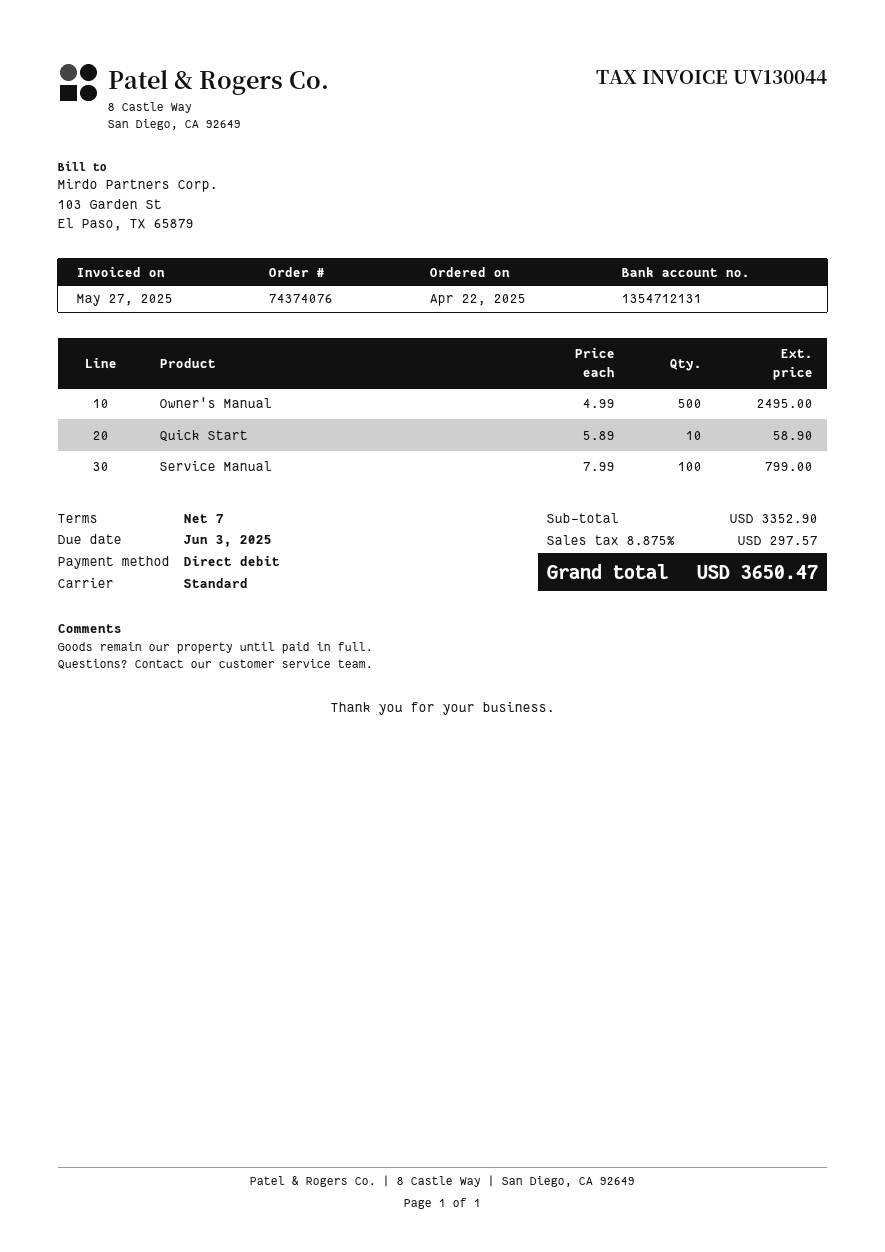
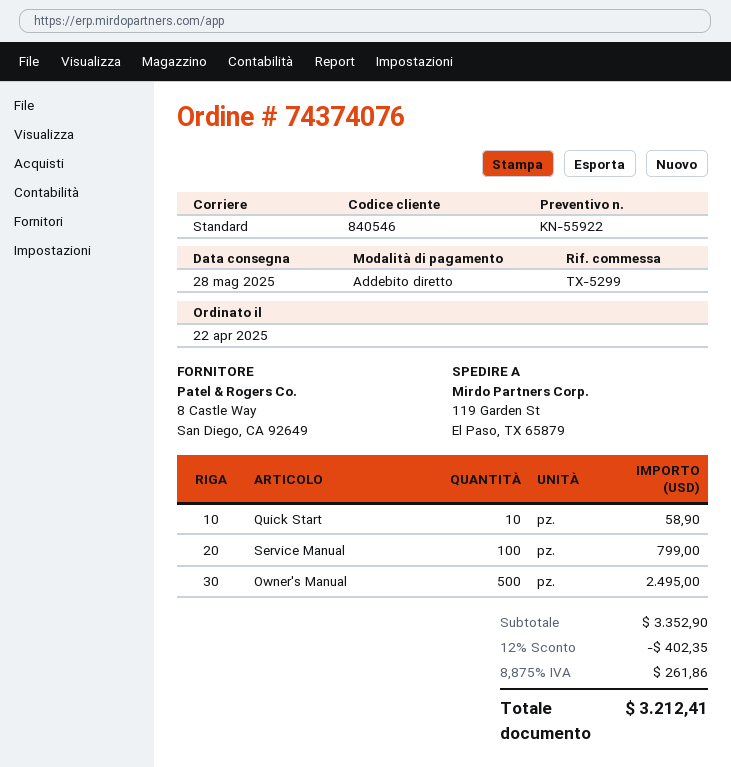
discount: none -> 12% = 402.35
tax: 8.875% = 297.57 -> 8.875% = 261.86
total: 3650.47 -> 3212.41

